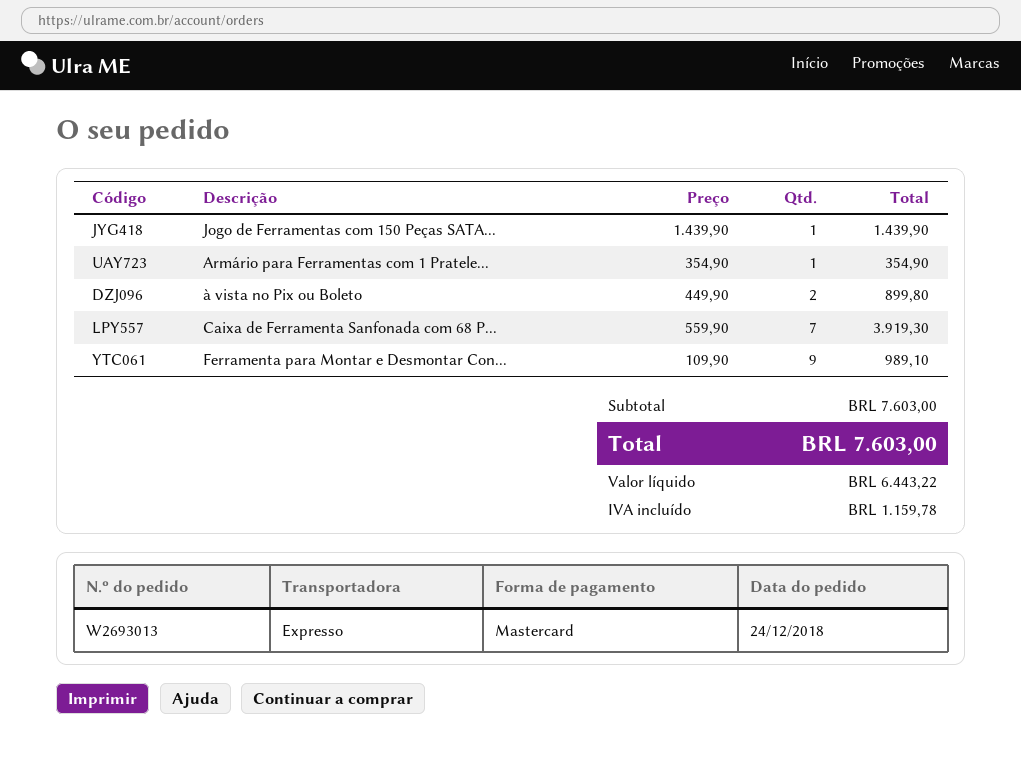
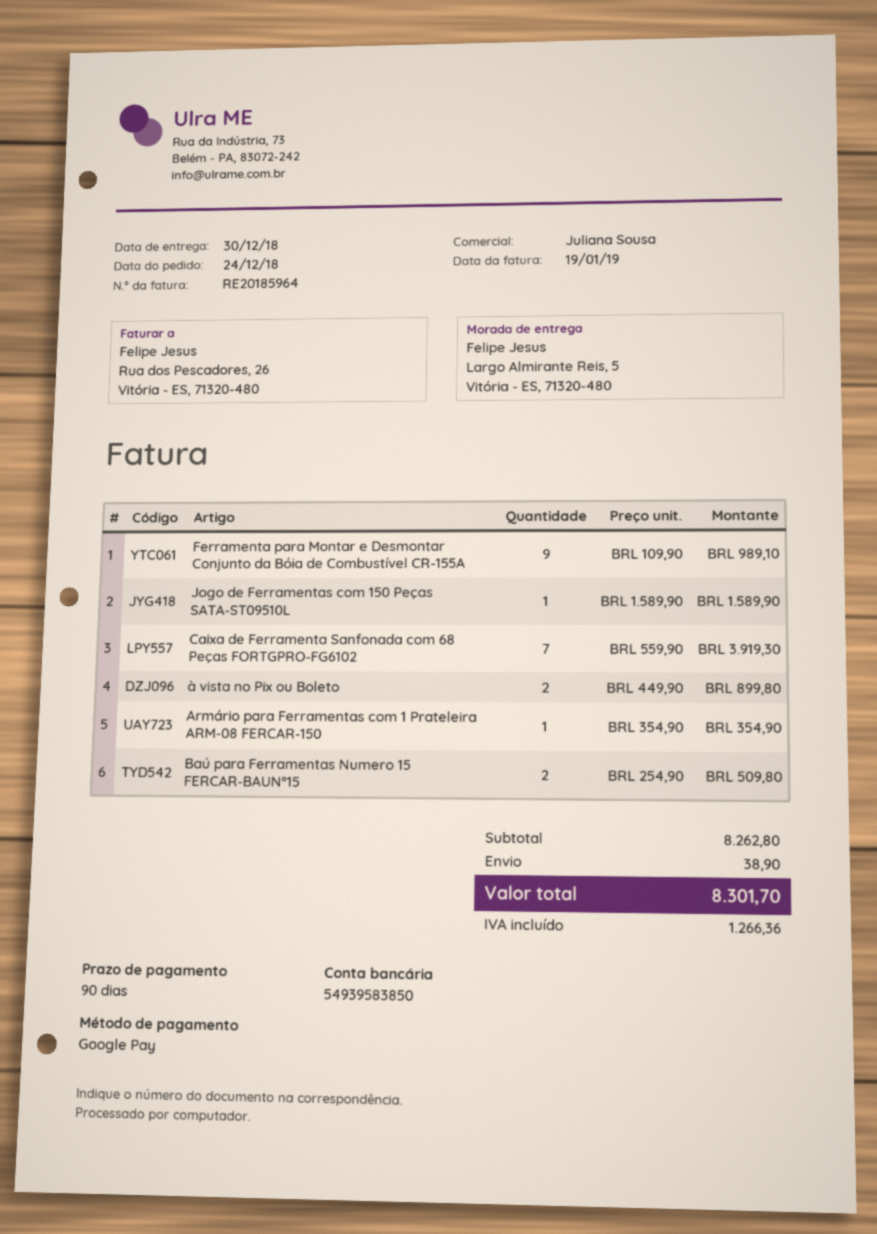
payment method: Mastercard -> Google Pay
Jogo de Ferramentas com 150 Peças SATA...: 1 x 1439.90 = 1439.90 -> 1 x 1589.90 = 1589.90
Baú para Ferramentas Numero 15 FERCAR-BAUN°15: none -> 2 x 254.90 = 509.80
subtotal: 7603.00 -> 8262.80
shipping: none -> 38.90
tax: 1159.78 -> 1266.36
total: 7603.00 -> 8301.70

